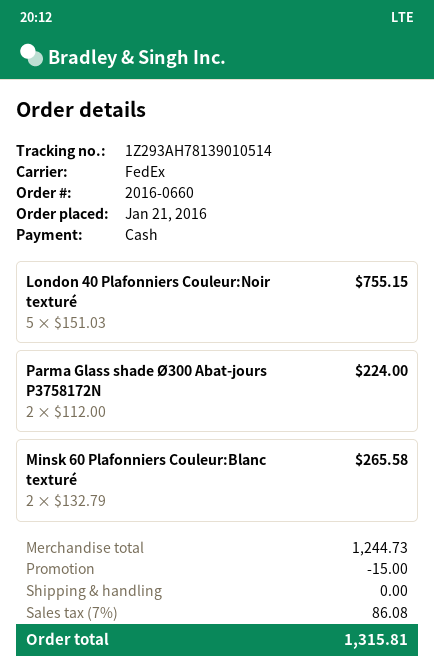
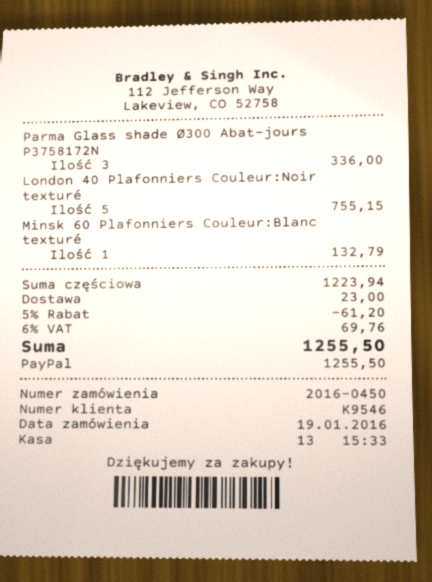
order number: 2016-0660 -> 2016-0450
order date: 2016-01-21 -> 2016-01-19
payment method: cash -> PayPal
Parma Glass shade Ø300 Abat-jours P3758172N: 2 for 224.00 -> 3 for 336.00
Minsk 60 Plafonniers Couleur:Blanc texturé: 2 for 265.58 -> 1 for 132.79
subtotal: 1244.73 -> 1223.94
discount: 15.00 -> 61.20
shipping: 0.00 -> 23.00
tax: 7% = 86.08 -> 6% = 69.76
total: 1315.81 -> 1255.50

